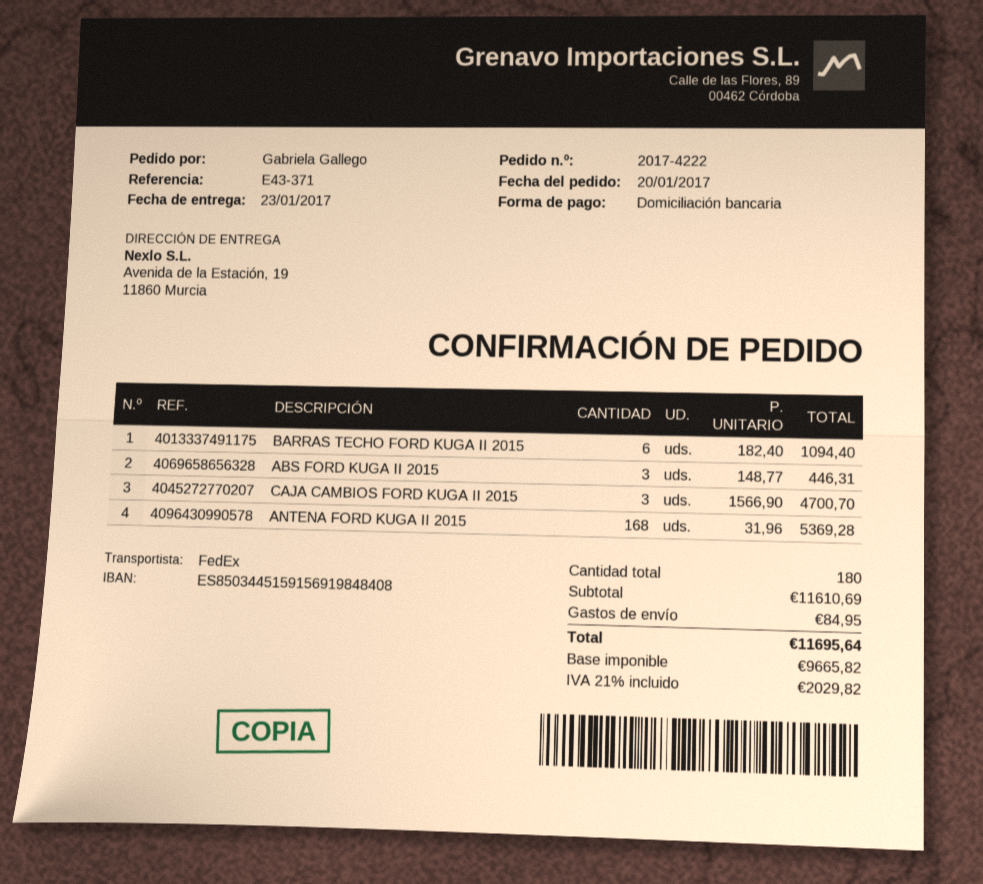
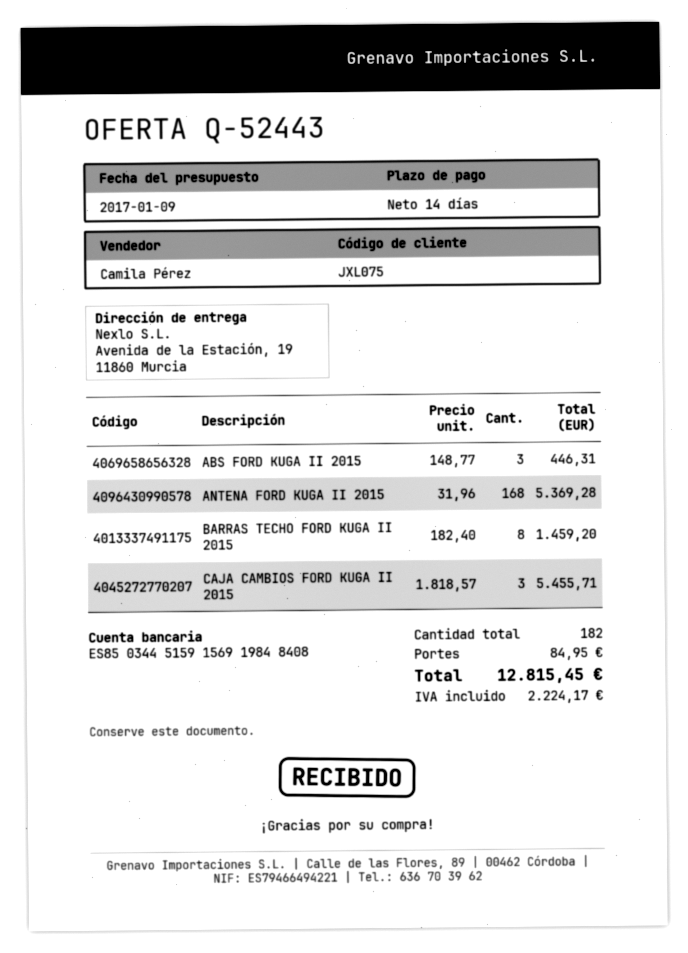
BARRAS TECHO FORD KUGA II 2015: 6 x 182.40 = 1094.40 -> 8 x 182.40 = 1459.20
CAJA CAMBIOS FORD KUGA II 2015: 3 x 1566.90 = 4700.70 -> 3 x 1818.57 = 5455.71
total quantity: 180 -> 182
tax: 2029.82 -> 2224.17
total: 11695.64 -> 12815.45

